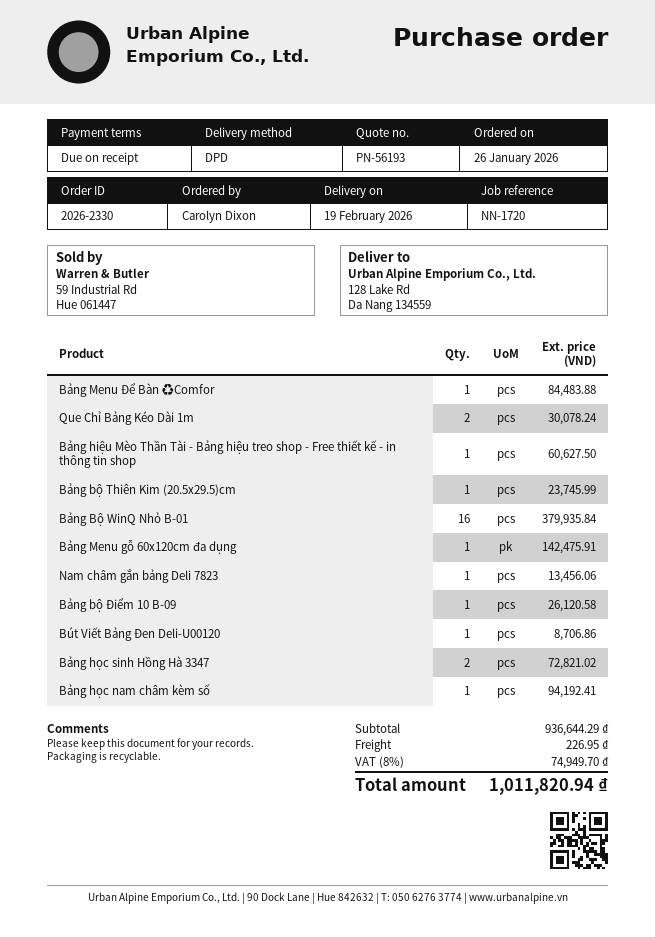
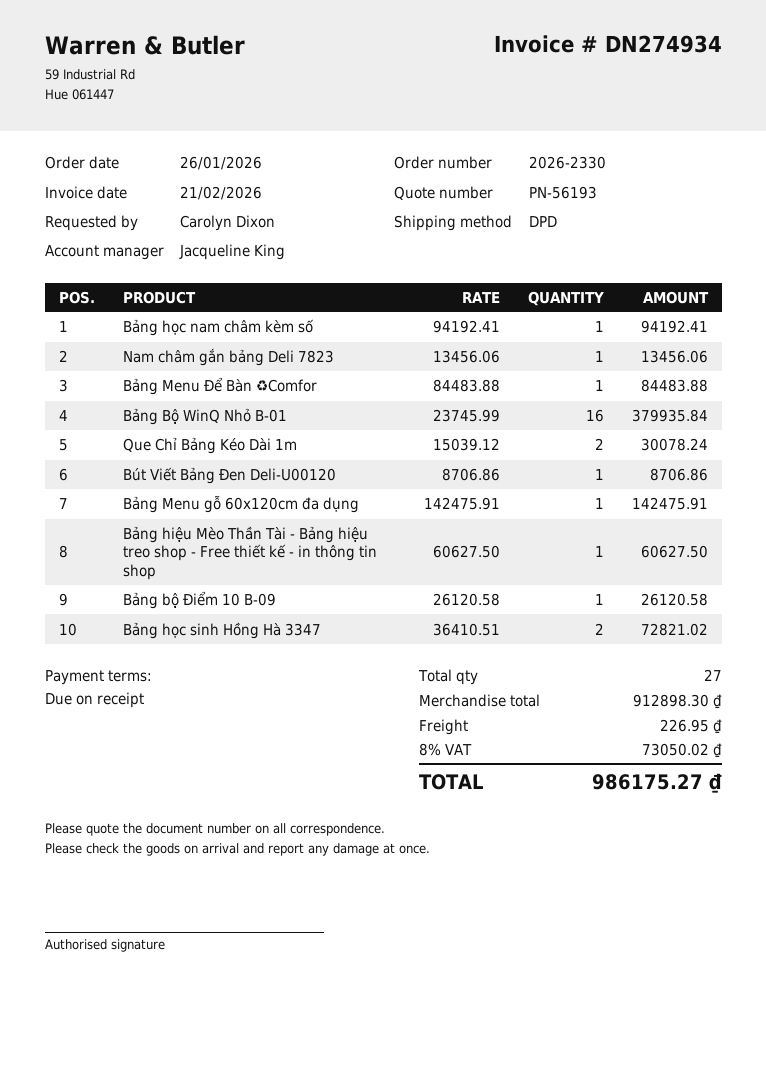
Bảng bộ Thiên Kim (20.5x29.5)cm: 1 for 23745.99 -> none
subtotal: 936644.29 -> 912898.30
tax: 8% = 74949.70 -> 8% = 73050.02
total: 1011820.94 -> 986175.27

